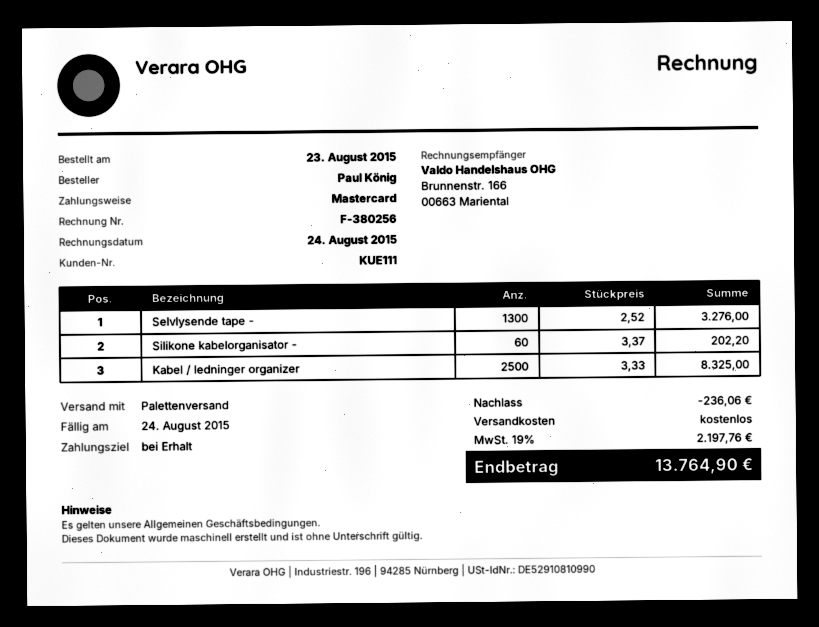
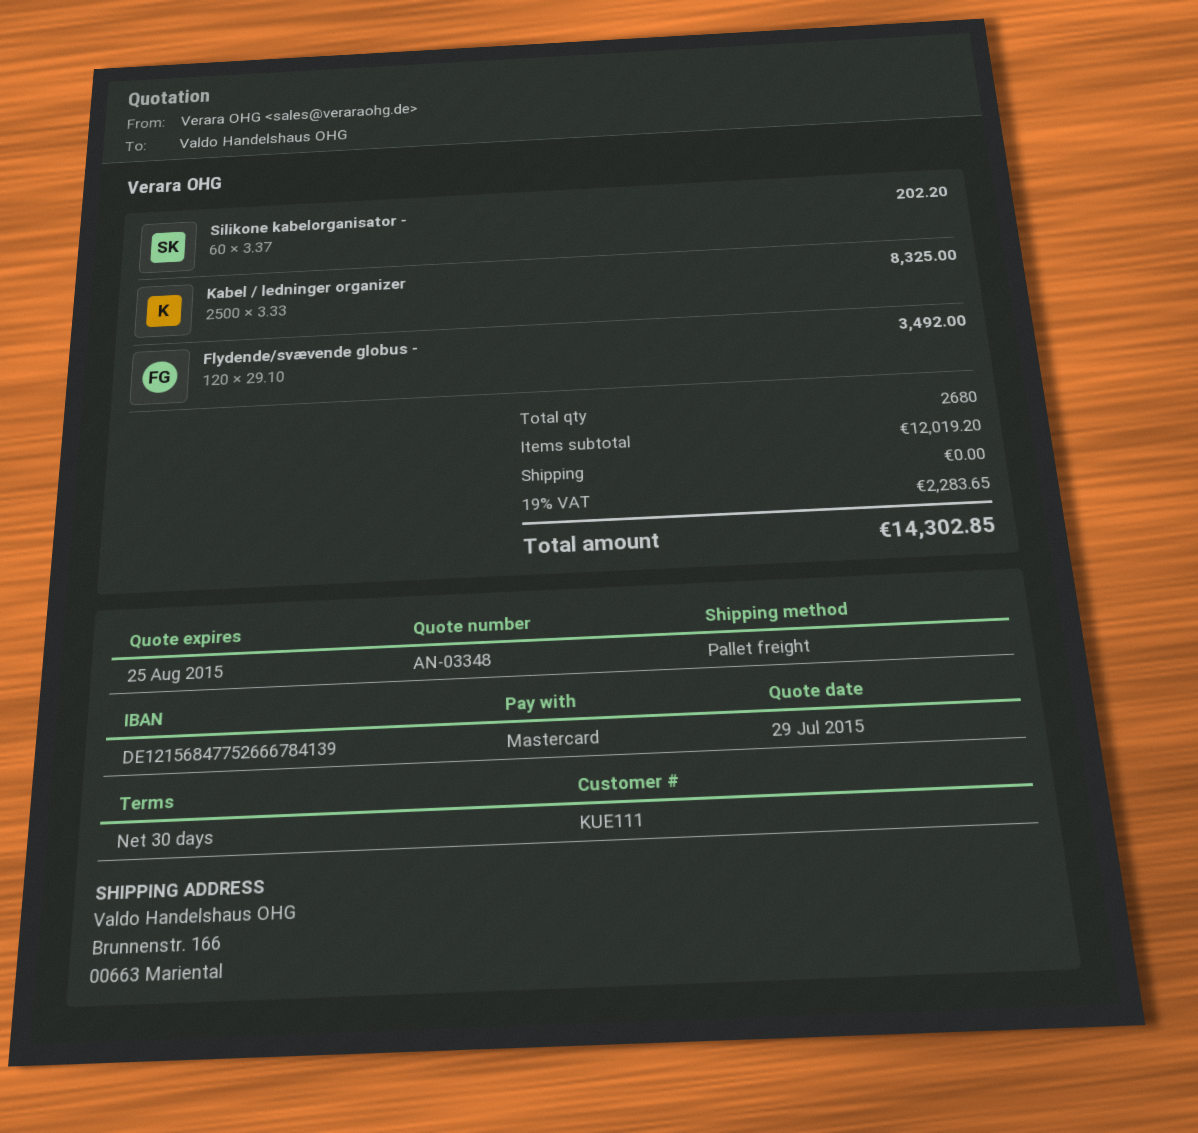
payment terms: on receipt -> 30 days
Selvlysende tape -: 1300 x 2.52 = 3276.00 -> none
Flydende/svævende globus -: none -> 120 x 29.10 = 3492.00
discount: 236.06 -> none
tax: 19% = 2197.76 -> 19% = 2283.65
total: 13764.90 -> 14302.85

